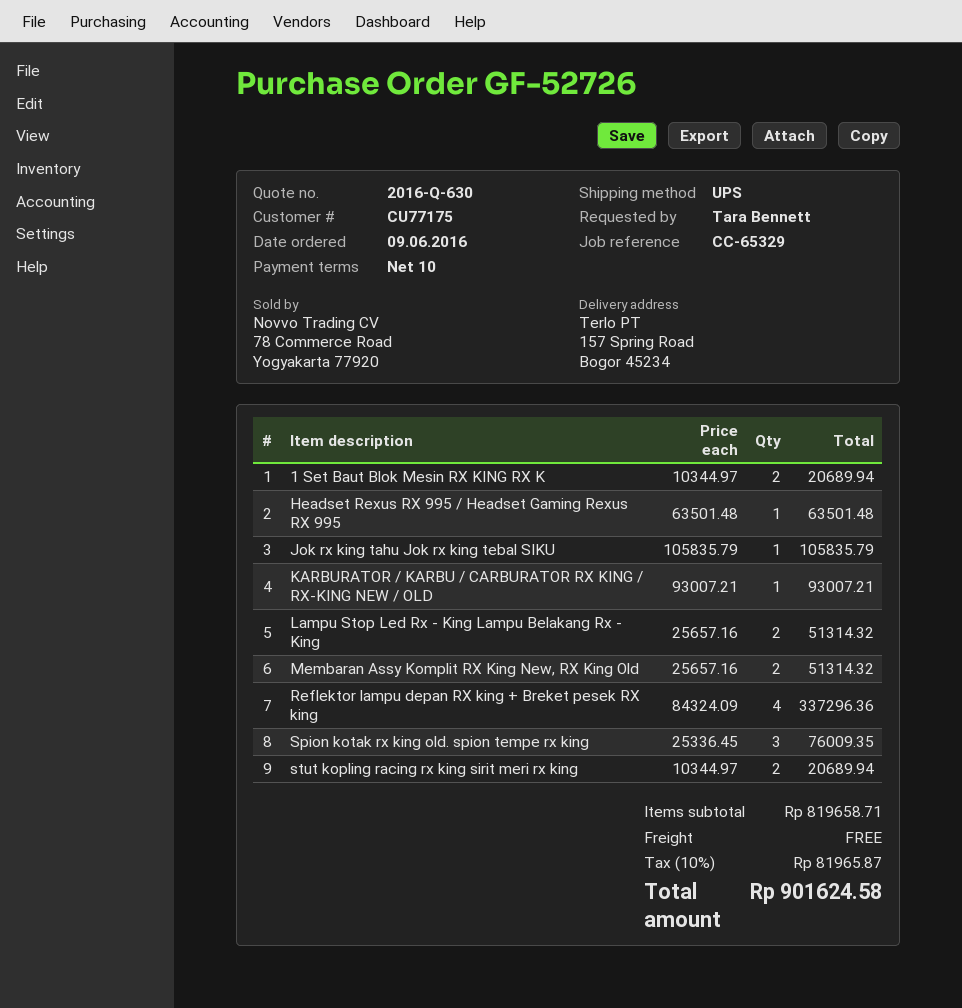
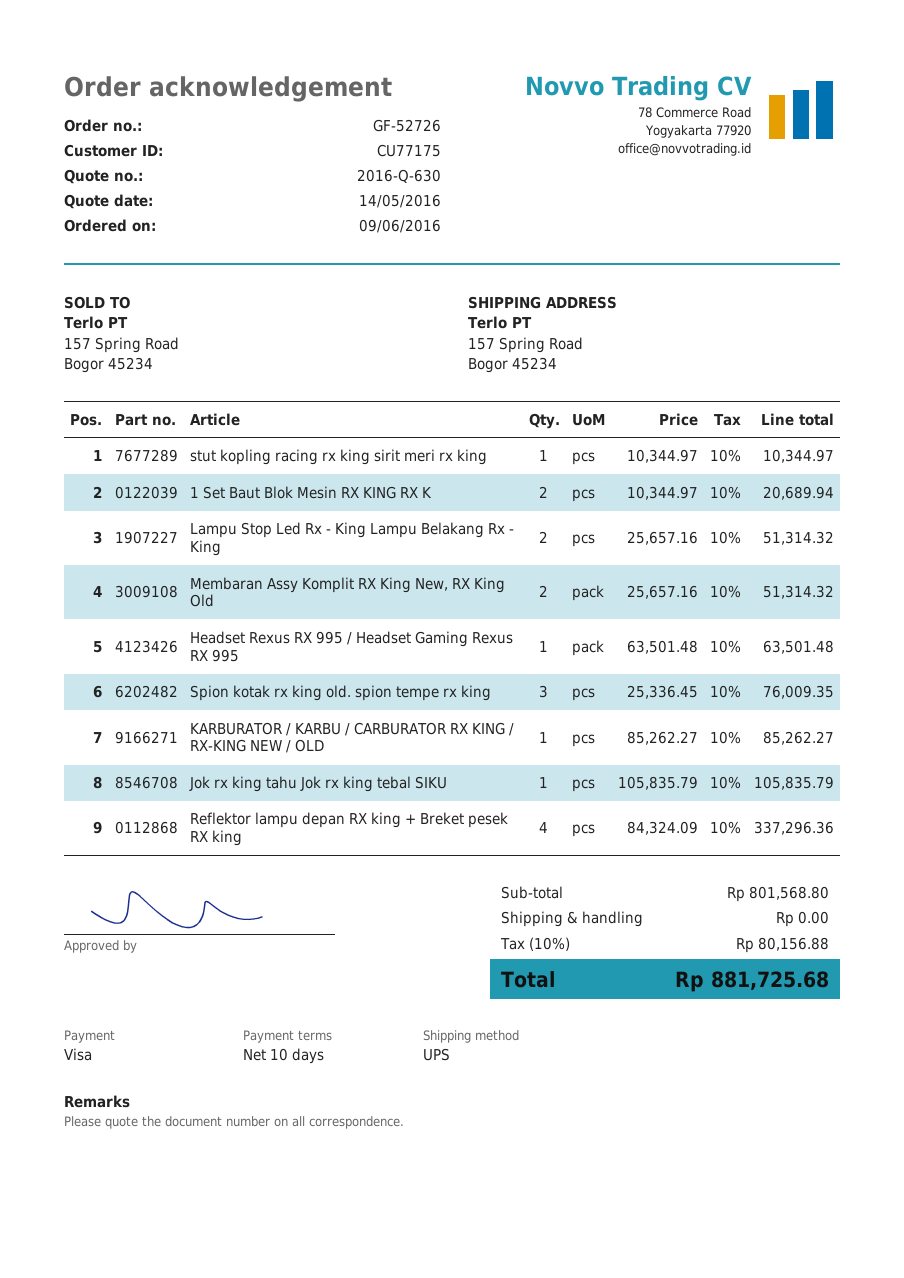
KARBURATOR / KARBU / CARBURATOR RX KING / RX-KING NEW / OLD: 1 x 93007.21 = 93007.21 -> 1 x 85262.27 = 85262.27
stut kopling racing rx king sirit meri rx king: 2 x 10344.97 = 20689.94 -> 1 x 10344.97 = 10344.97
subtotal: 819658.71 -> 801568.80
tax: 10% = 81965.87 -> 10% = 80156.88
total: 901624.58 -> 881725.68

